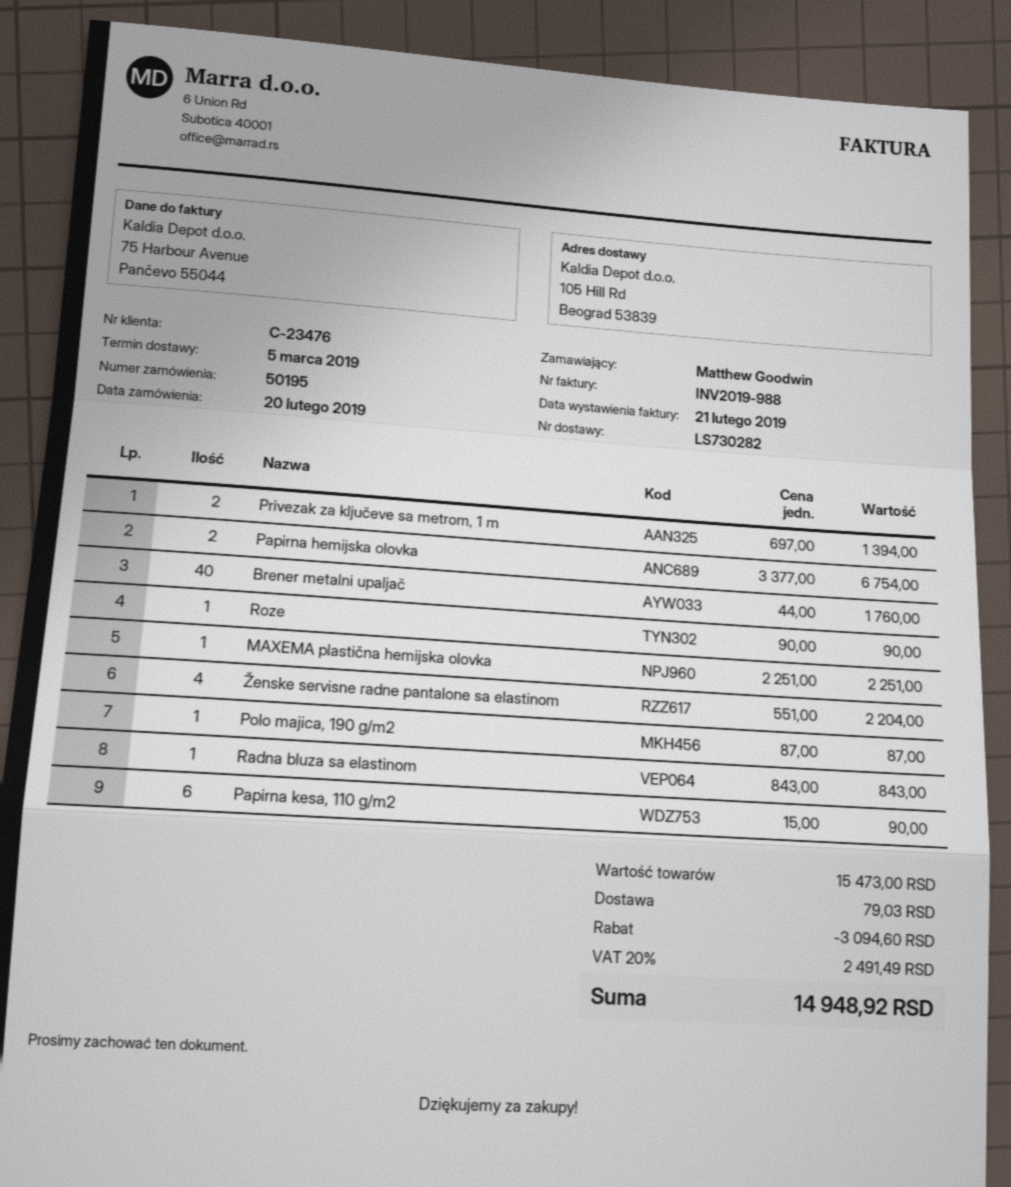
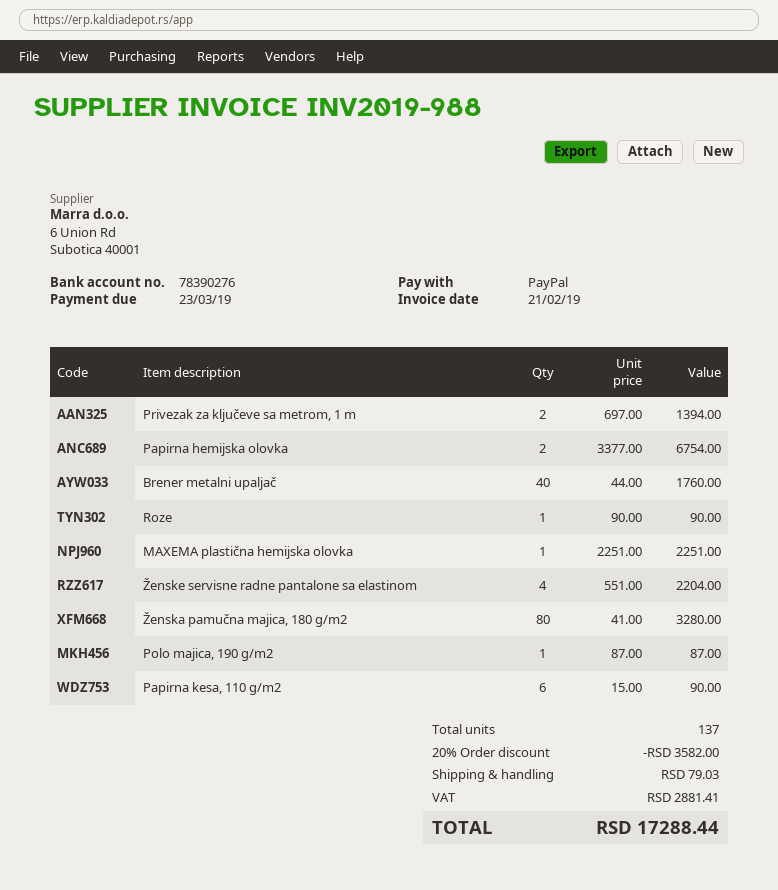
Radna bluza sa elastinom: 1 x 843.00 = 843.00 -> none
Ženska pamučna majica, 180 g/m2: none -> 80 x 41.00 = 3280.00
discount: 3094.60 -> 3582.00
tax: 2491.49 -> 2881.41
total: 14948.92 -> 17288.44

